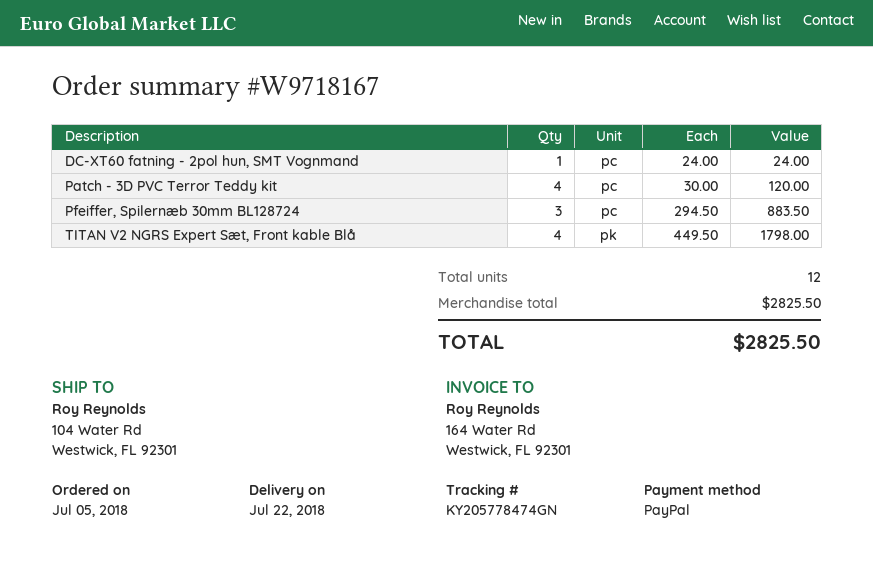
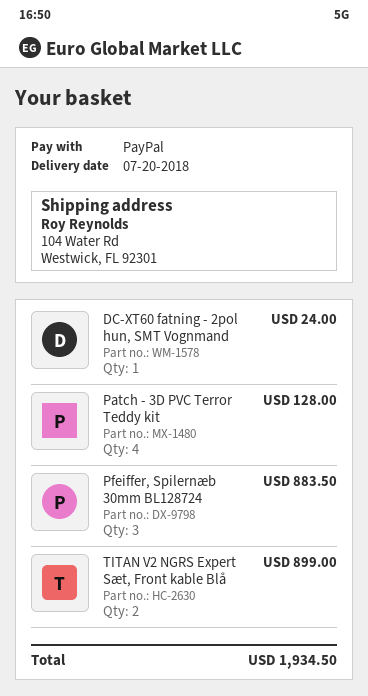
delivery date: 2018-07-22 -> 2018-07-20
Patch - 3D PVC Terror Teddy kit: 4 for 120.00 -> 4 for 128.00
TITAN V2 NGRS Expert Sæt, Front kable Blå: 4 for 1798.00 -> 2 for 899.00
total: 2825.50 -> 1934.50

